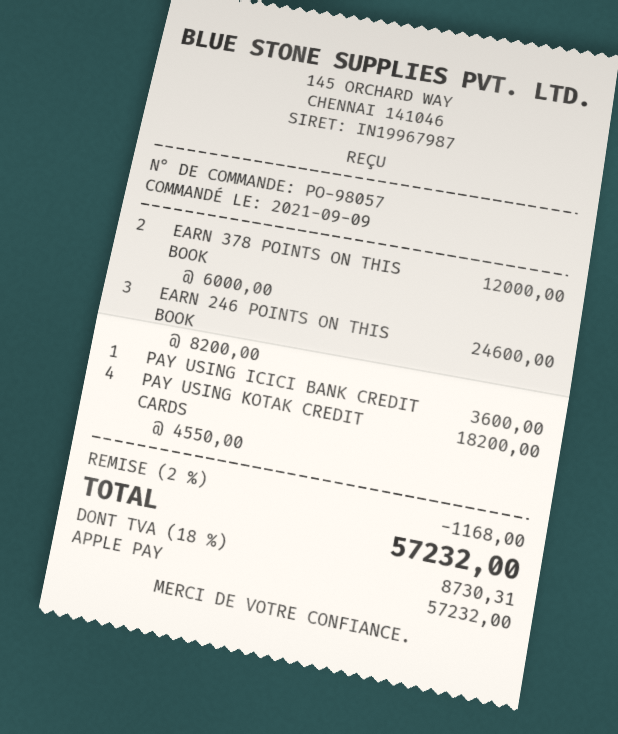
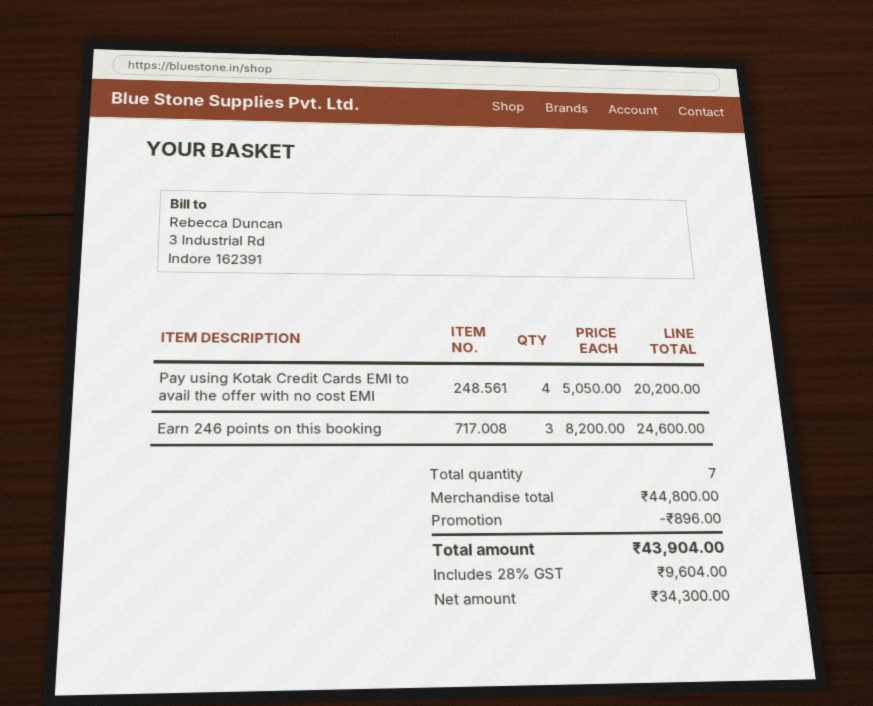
EARN 378 POINTS ON THIS BOOK: 2 x 6000.00 = 12000.00 -> none
PAY USING ICICI BANK CREDIT: 1 x 3600.00 = 3600.00 -> none
PAY USING KOTAK CREDIT CARDS: 4 x 4550.00 = 18200.00 -> 4 x 5050.00 = 20200.00
discount: 1168.00 -> 896.00
tax: 18% = 8730.31 -> 28% = 9604.00
total: 57232.00 -> 43904.00

